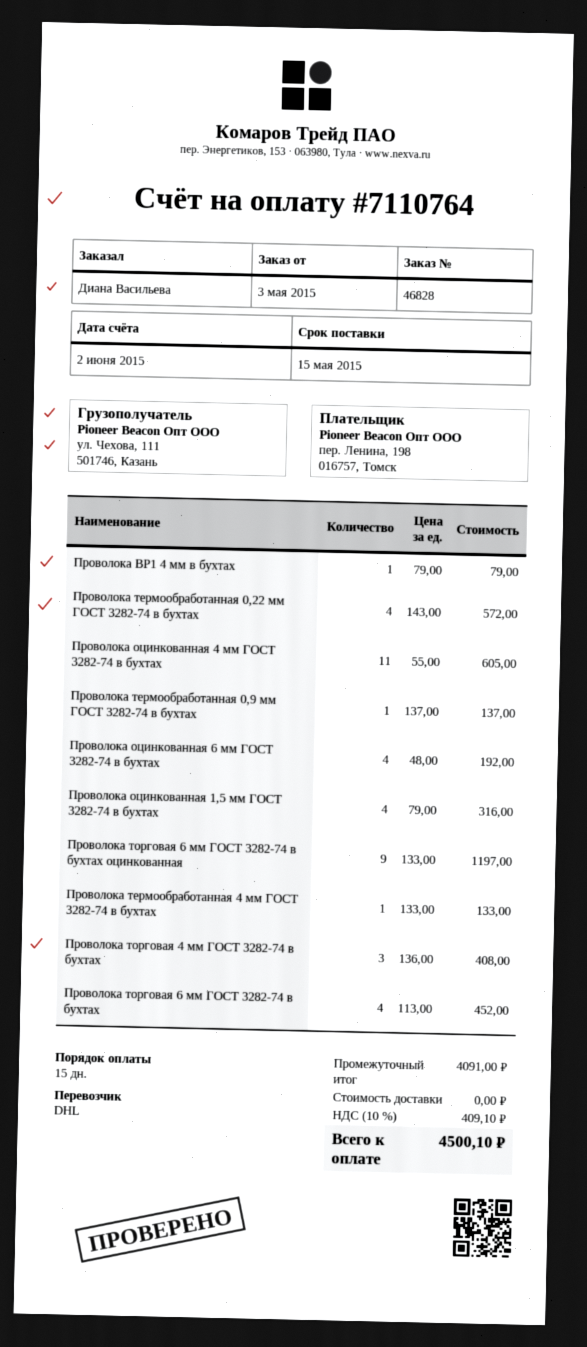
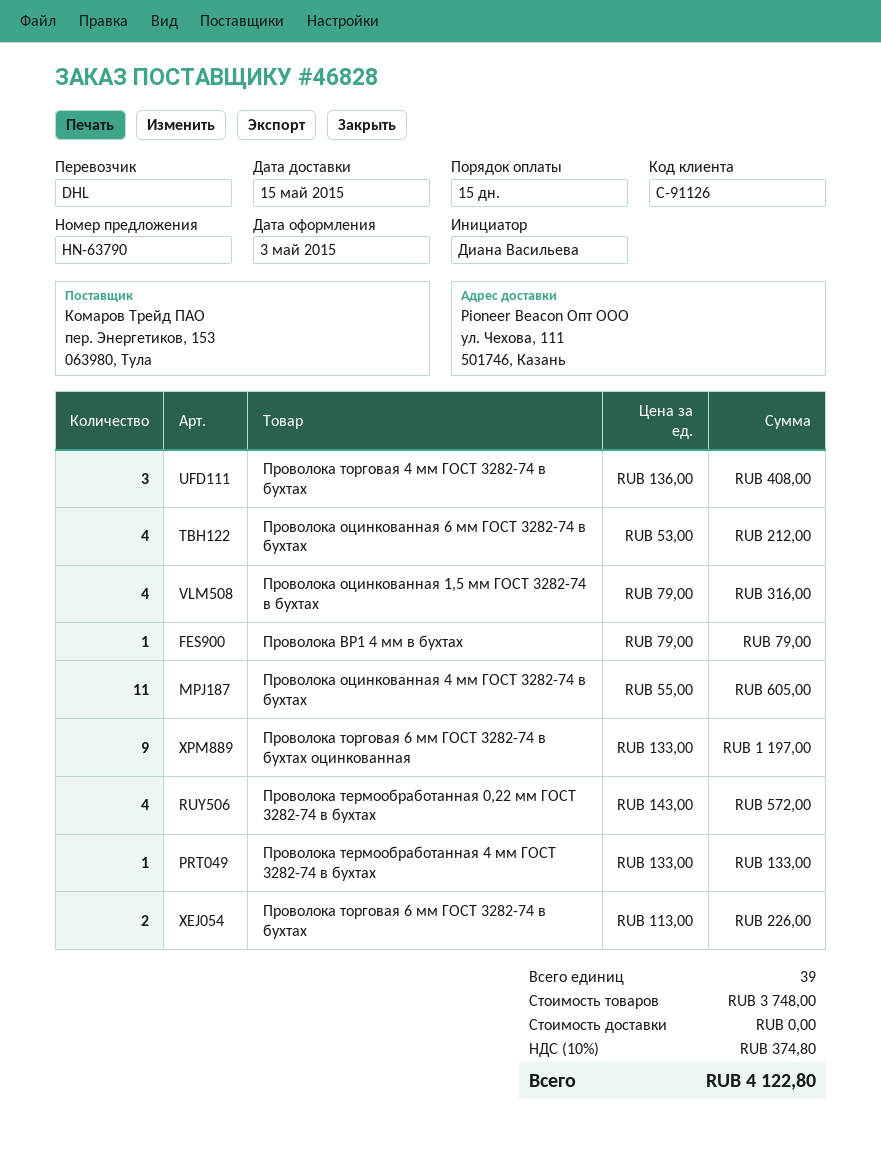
Проволока термообработанная 0,9 мм ГОСТ 3282-74 в бухтах: 1 x 137.00 = 137.00 -> none
Проволока оцинкованная 6 мм ГОСТ 3282-74 в бухтах: 4 x 48.00 = 192.00 -> 4 x 53.00 = 212.00
Проволока торговая 6 мм ГОСТ 3282-74 в бухтах: 4 x 113.00 = 452.00 -> 2 x 113.00 = 226.00
subtotal: 4091.00 -> 3748.00
tax: 10% = 409.10 -> 10% = 374.80
total: 4500.10 -> 4122.80

